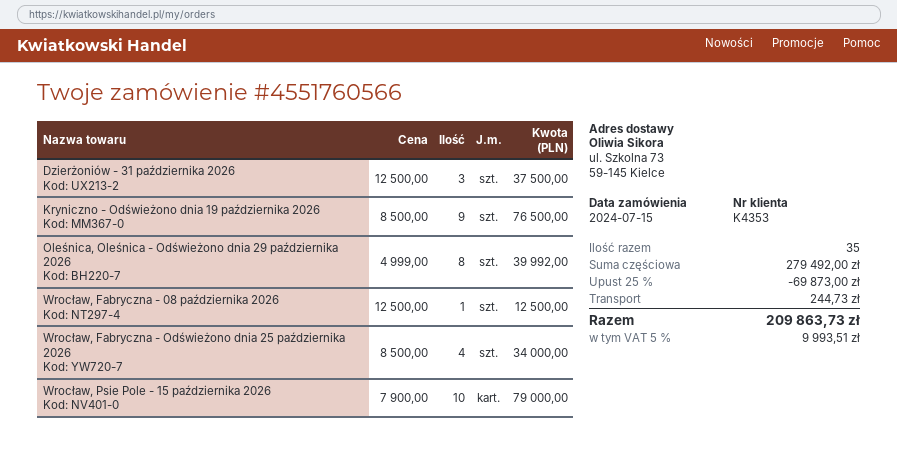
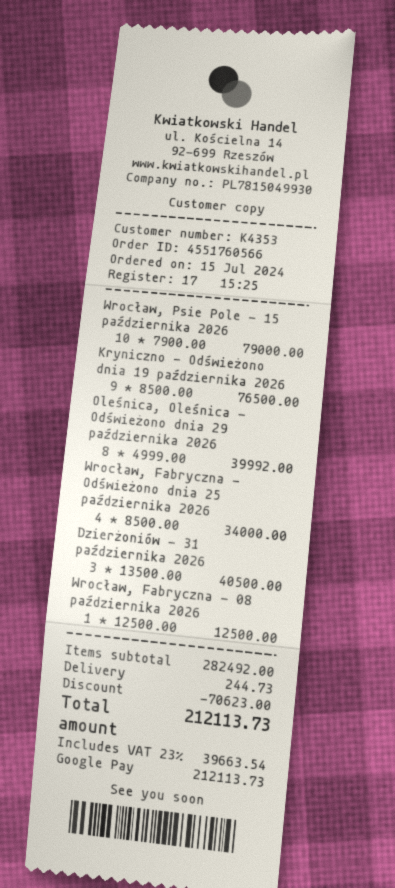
Dzierżoniów - 31 października 2026: 3 x 12500.00 = 37500.00 -> 3 x 13500.00 = 40500.00
subtotal: 279492.00 -> 282492.00
discount: 69873.00 -> 70623.00
tax: 5% = 9993.51 -> 23% = 39663.54
total: 209863.73 -> 212113.73

